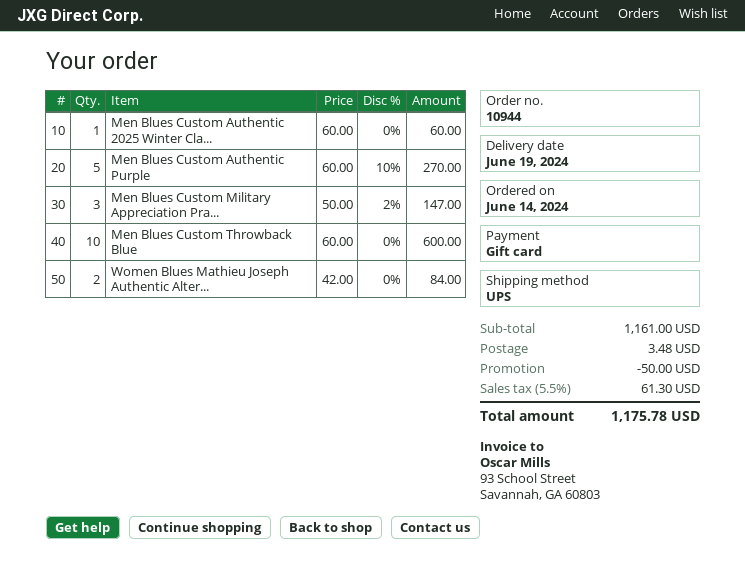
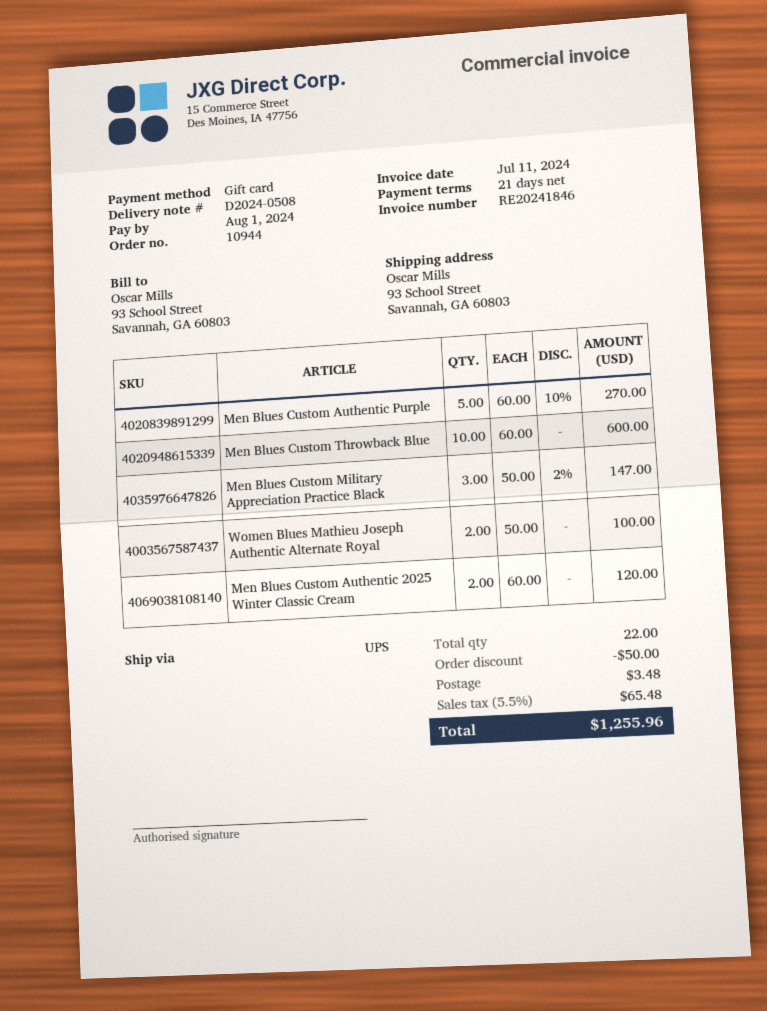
Men Blues Custom Authentic 2025 Winter Cla...: 1 x 60.00 = 60.00 -> 2 x 60.00 = 120.00
Women Blues Mathieu Joseph Authentic Alter...: 2 x 42.00 = 84.00 -> 2 x 50.00 = 100.00
tax: 5.5% = 61.30 -> 5.5% = 65.48
total: 1175.78 -> 1255.96

